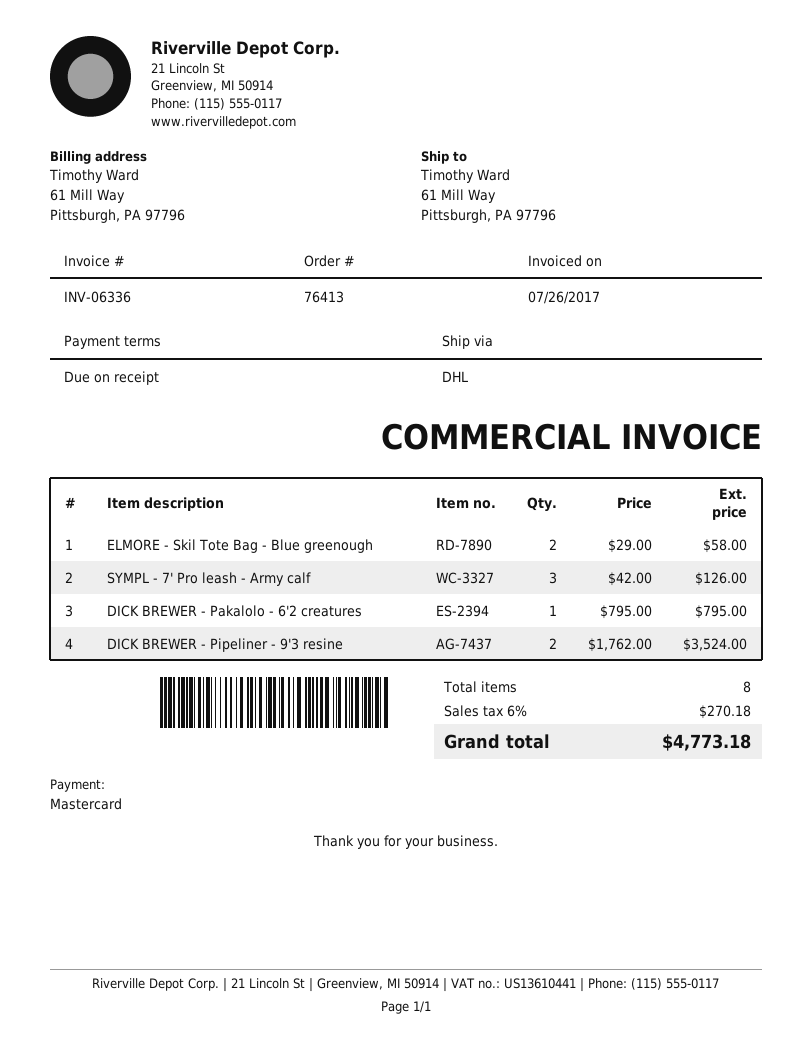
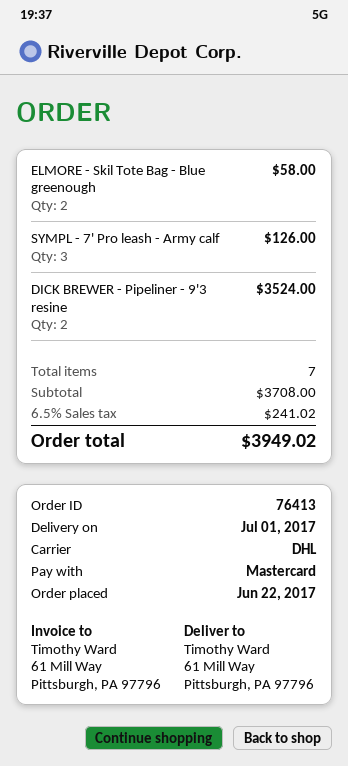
DICK BREWER - Pakalolo - 6'2 creatures: 1 for 795.00 -> none
total quantity: 8 -> 7
tax: 6% = 270.18 -> 6.5% = 241.02
total: 4773.18 -> 3949.02

